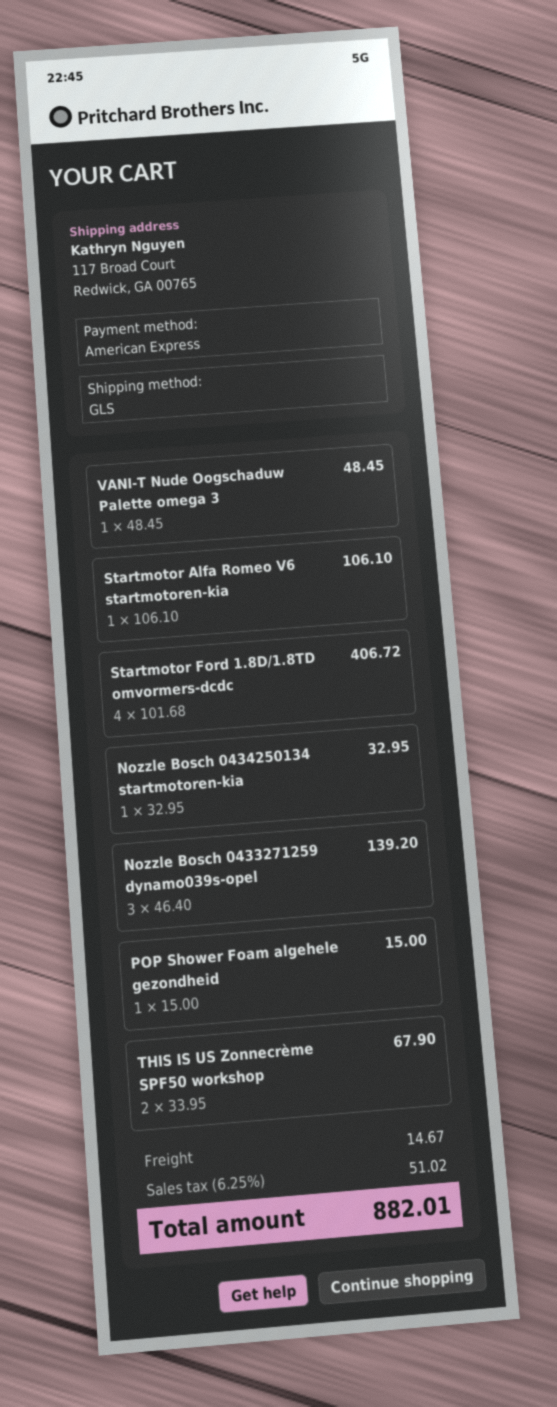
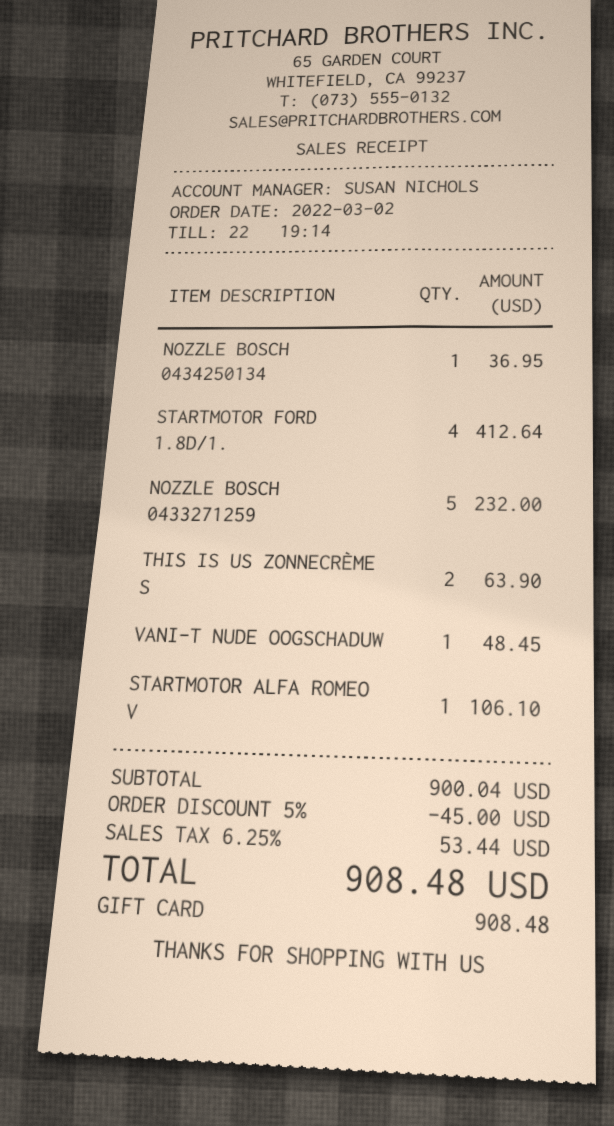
payment method: American Express -> gift card
Startmotor Ford 1.8D/1.8TD omvormers-dcdc: 4 for 406.72 -> 4 for 412.64
Nozzle Bosch 0434250134 startmotoren-kia: 1 for 32.95 -> 1 for 36.95
Nozzle Bosch 0433271259 dynamo039s-opel: 3 for 139.20 -> 5 for 232.00
POP Shower Foam algehele gezondheid: 1 for 15.00 -> none
THIS IS US Zonnecrème SPF50 workshop: 2 for 67.90 -> 2 for 63.90
discount: none -> 5% = 45.00
shipping: 14.67 -> none
tax: 6.25% = 51.02 -> 6.25% = 53.44
total: 882.01 -> 908.48

